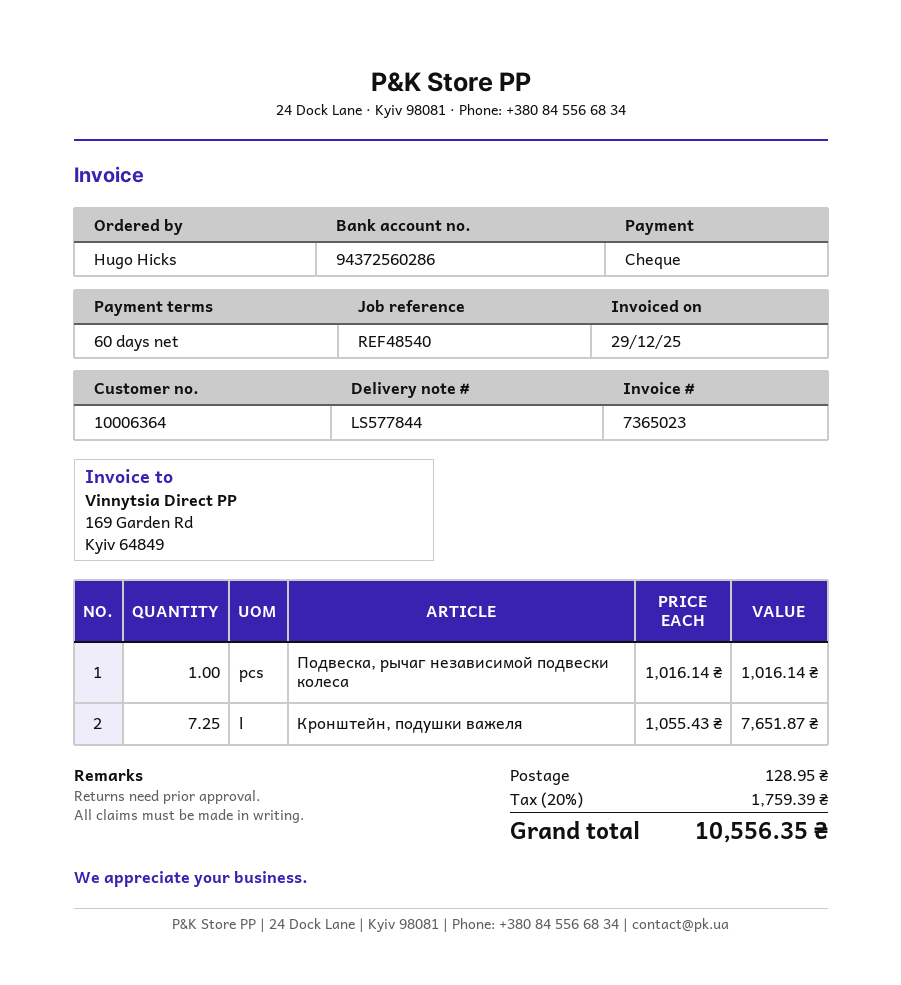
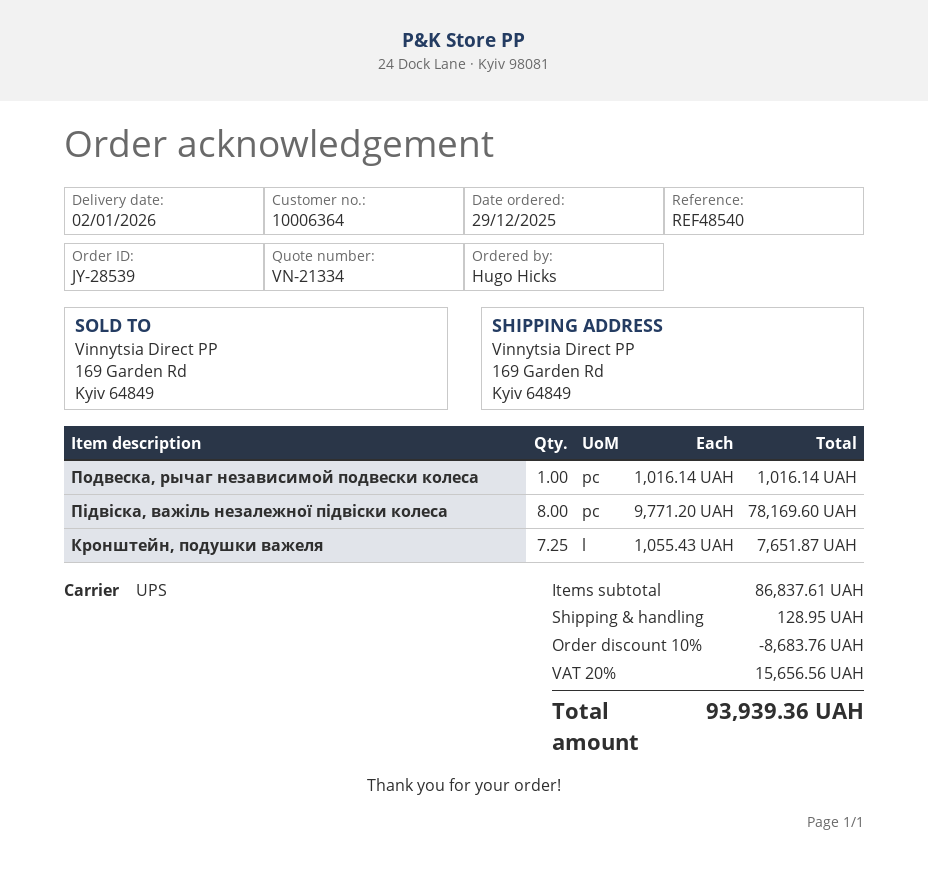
Підвіска, важіль незалежної підвіски колеса: none -> 8 x 9771.20 = 78169.60
discount: none -> 10% = 8683.76
tax: 20% = 1759.39 -> 20% = 15656.56
total: 10556.35 -> 93939.36

